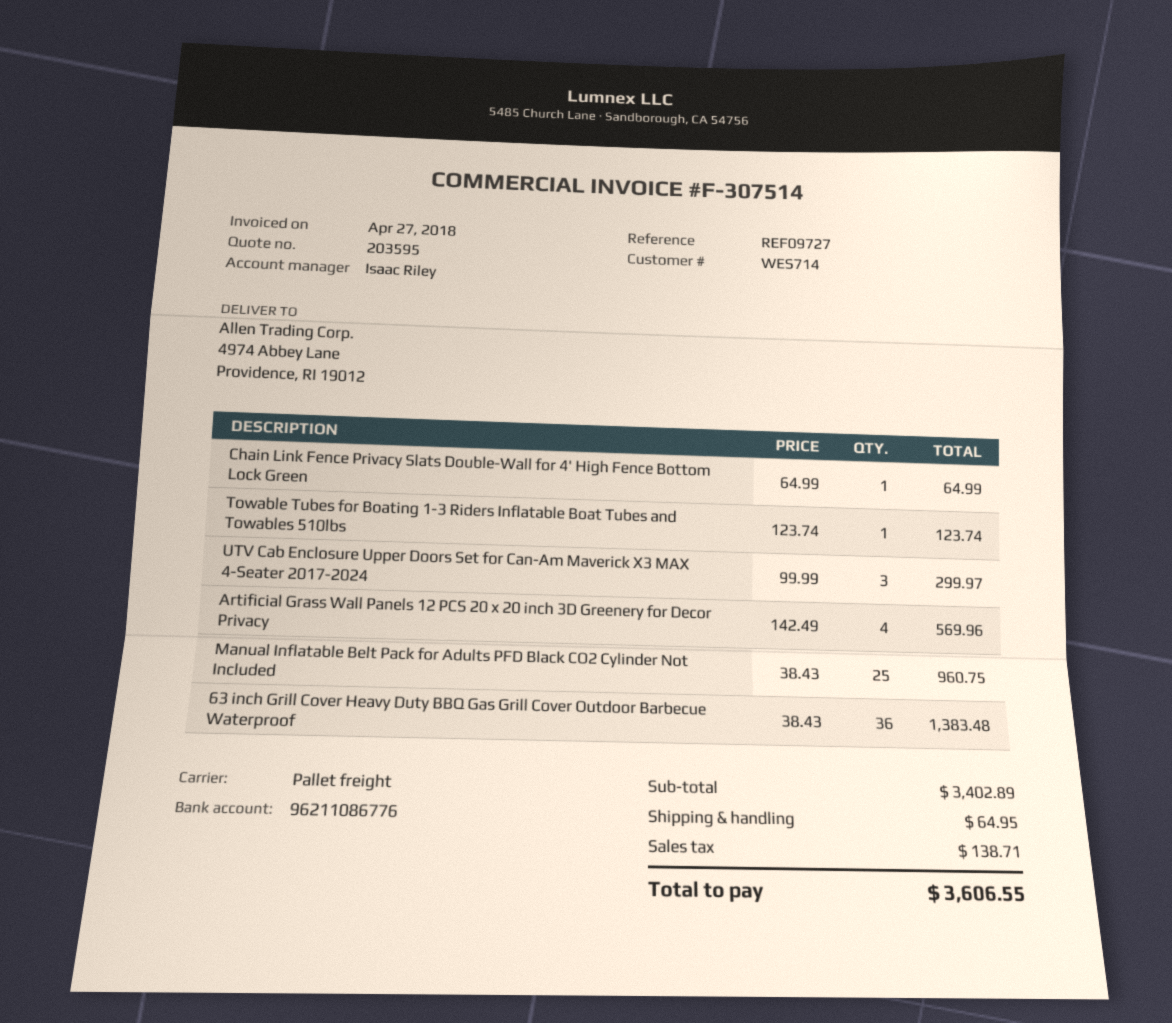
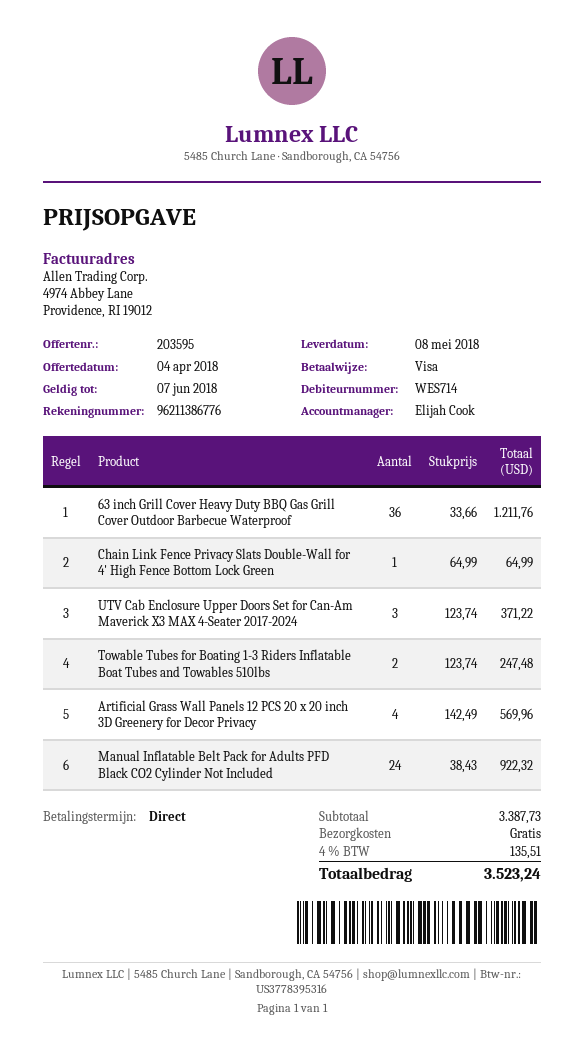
sales rep: Isaac Riley -> Elijah Cook
bank account: 96211086776 -> 96211386776
Towable Tubes for Boating 1-3 Riders Inflatable Boat Tubes and Towables 510lbs: 1 x 123.74 = 123.74 -> 2 x 123.74 = 247.48
UTV Cab Enclosure Upper Doors Set for Can-Am Maverick X3 MAX 4-Seater 2017-2024: 3 x 99.99 = 299.97 -> 3 x 123.74 = 371.22
Manual Inflatable Belt Pack for Adults PFD Black CO2 Cylinder Not Included: 25 x 38.43 = 960.75 -> 24 x 38.43 = 922.32
63 inch Grill Cover Heavy Duty BBQ Gas Grill Cover Outdoor Barbecue Waterproof: 36 x 38.43 = 1383.48 -> 36 x 33.66 = 1211.76
subtotal: 3402.89 -> 3387.73
shipping: 64.95 -> 0.00
tax: 138.71 -> 135.51
total: 3606.55 -> 3523.24

